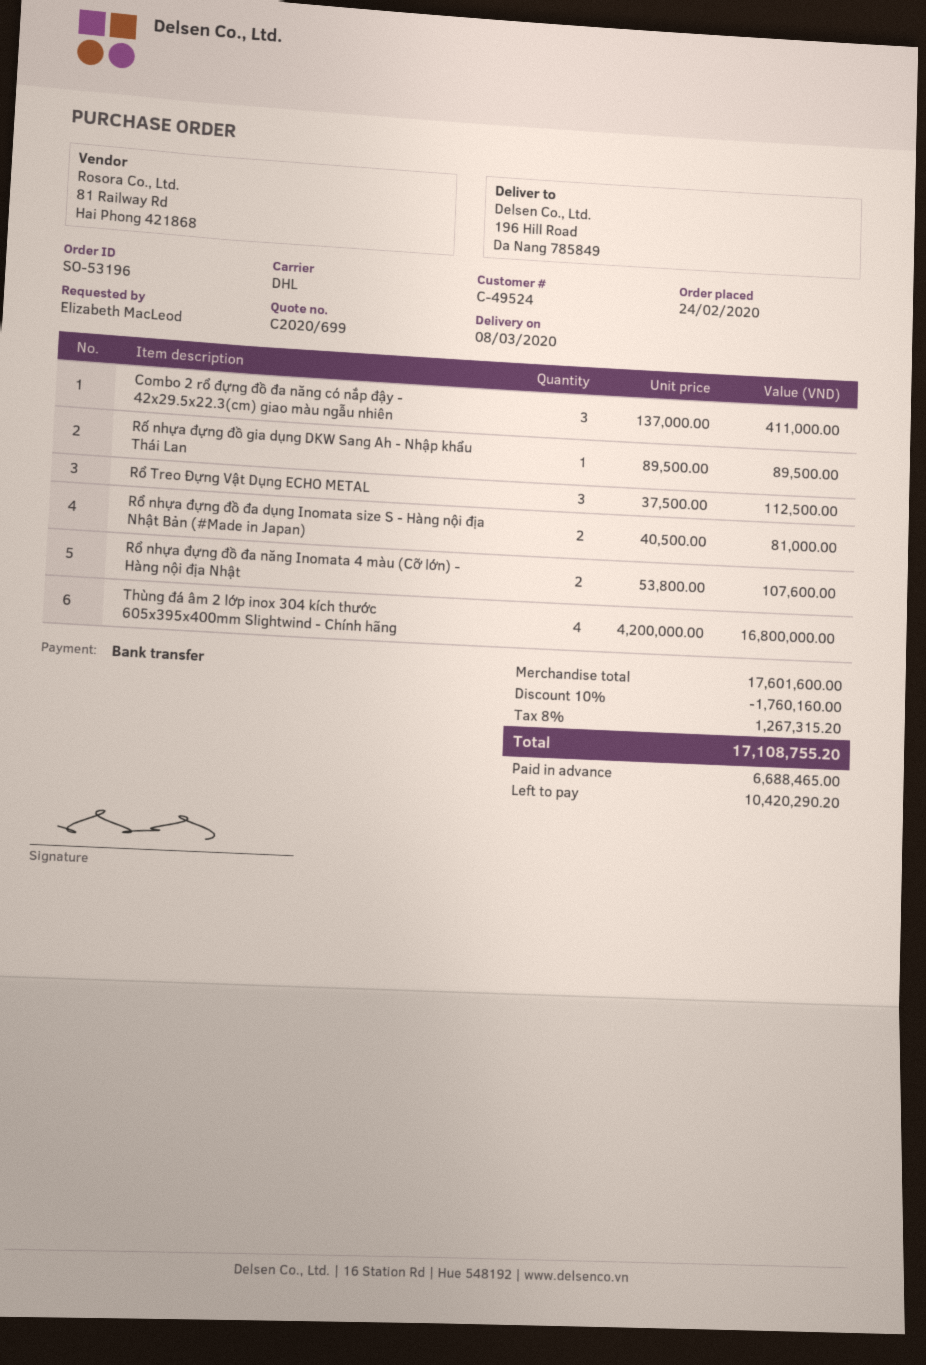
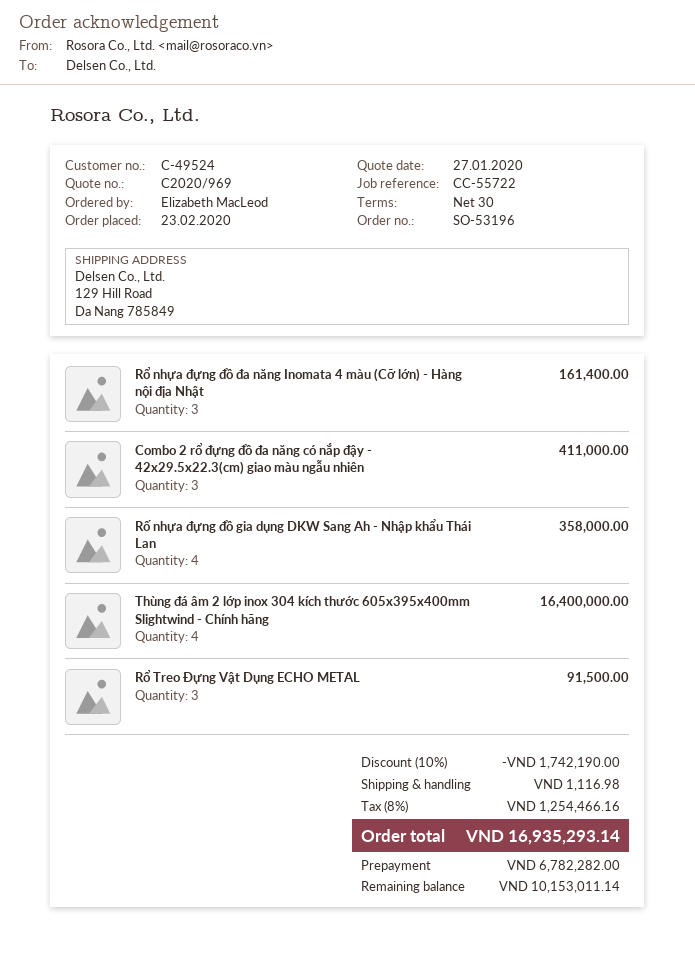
quote number: C2020/699 -> C2020/969
order date: 2020-02-24 -> 2020-02-23
ship to: 196 Hill Road, Da Nang 785849 -> 129 Hill Road, Da Nang 785849
Rố nhựa đựng đồ gia dụng DKW Sang Ah - Nhập khẩu Thái Lan: 1 for 89500.00 -> 4 for 358000.00
Rổ Treo Đựng Vật Dụng ECHO METAL: 3 for 112500.00 -> 3 for 91500.00
Rổ nhựa đựng đồ đa dụng Inomata size S - Hàng nội địa Nhật Bản (#Made in Japan): 2 for 81000.00 -> none
Rổ nhựa đựng đồ đa năng Inomata 4 màu (Cỡ lớn) - Hàng nội địa Nhật: 2 for 107600.00 -> 3 for 161400.00
Thùng đá âm 2 lớp inox 304 kích thước 605x395x400mm Slightwind - Chính hãng: 4 for 16800000.00 -> 4 for 16400000.00
discount: 10% = 1760160.00 -> 10% = 1742190.00
shipping: none -> 1116.98
tax: 8% = 1267315.20 -> 8% = 1254466.16
total: 17108755.20 -> 16935293.14
deposit: 6688465.00 -> 6782282.00
balance: 10420290.20 -> 10153011.14

